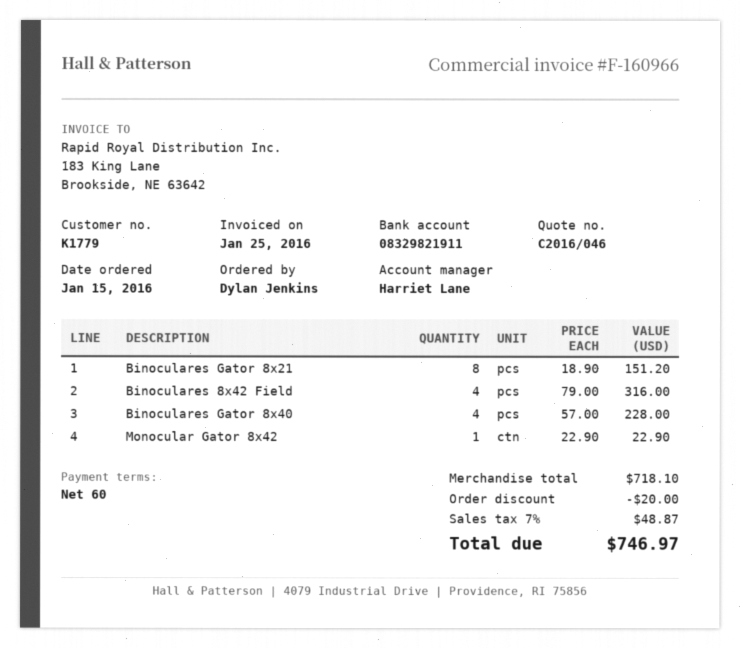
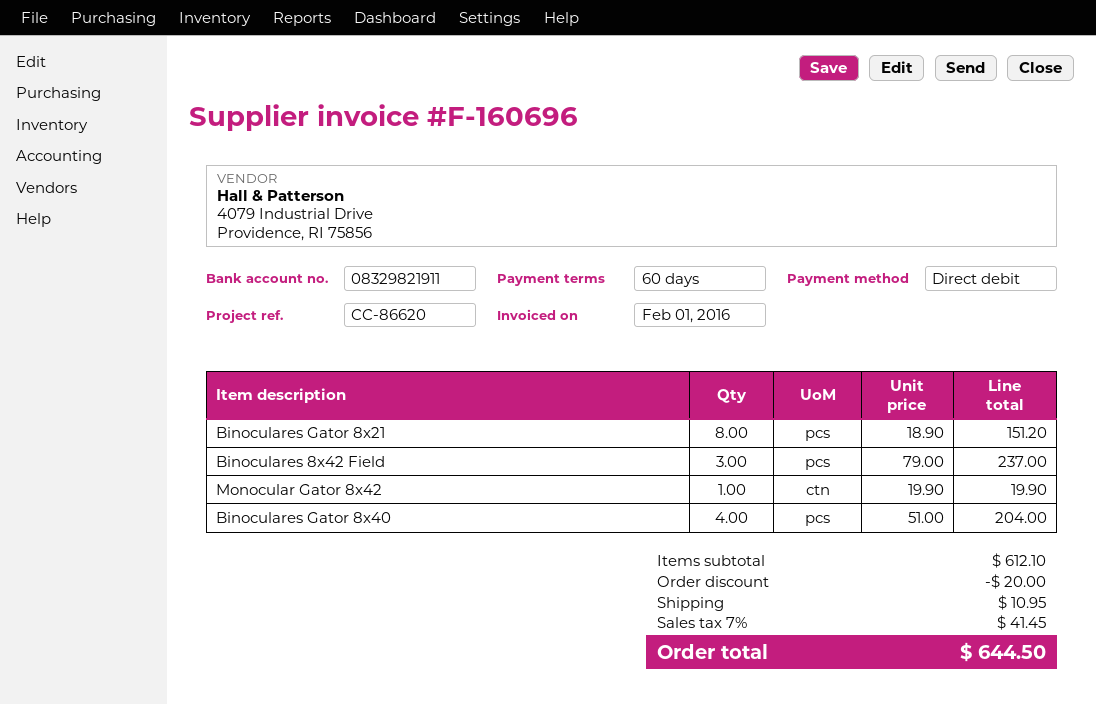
invoice number: F-160966 -> F-160696
invoice date: 2016-01-25 -> 2016-02-01
Binoculares 8x42 Field: 4 x 79.00 = 316.00 -> 3 x 79.00 = 237.00
Binoculares Gator 8x40: 4 x 57.00 = 228.00 -> 4 x 51.00 = 204.00
Monocular Gator 8x42: 1 x 22.90 = 22.90 -> 1 x 19.90 = 19.90
subtotal: 718.10 -> 612.10
shipping: none -> 10.95
tax: 7% = 48.87 -> 7% = 41.45
total: 746.97 -> 644.50

